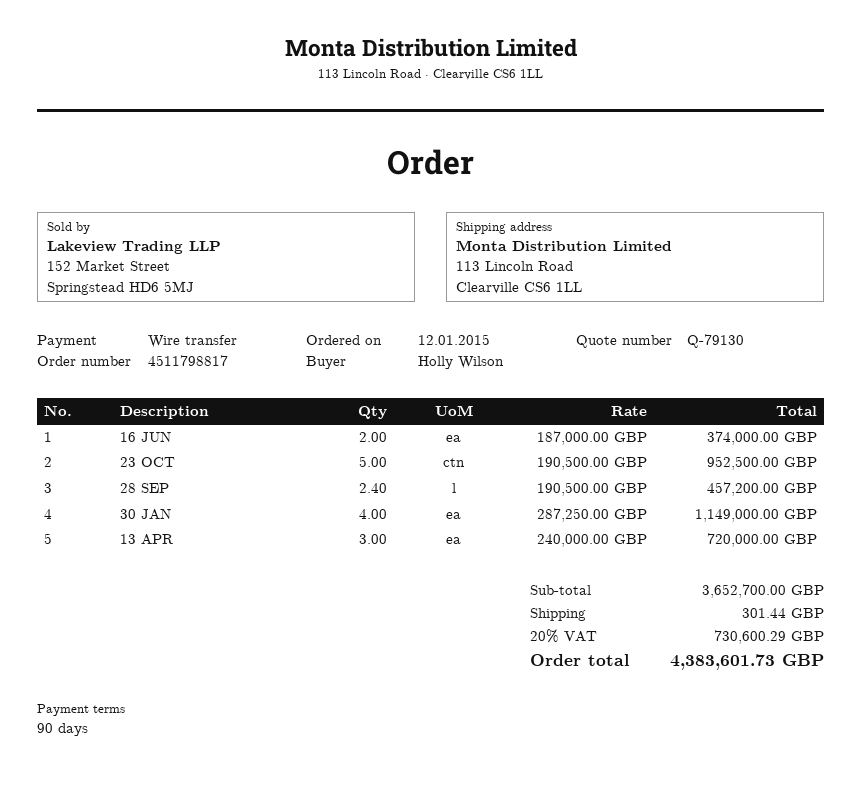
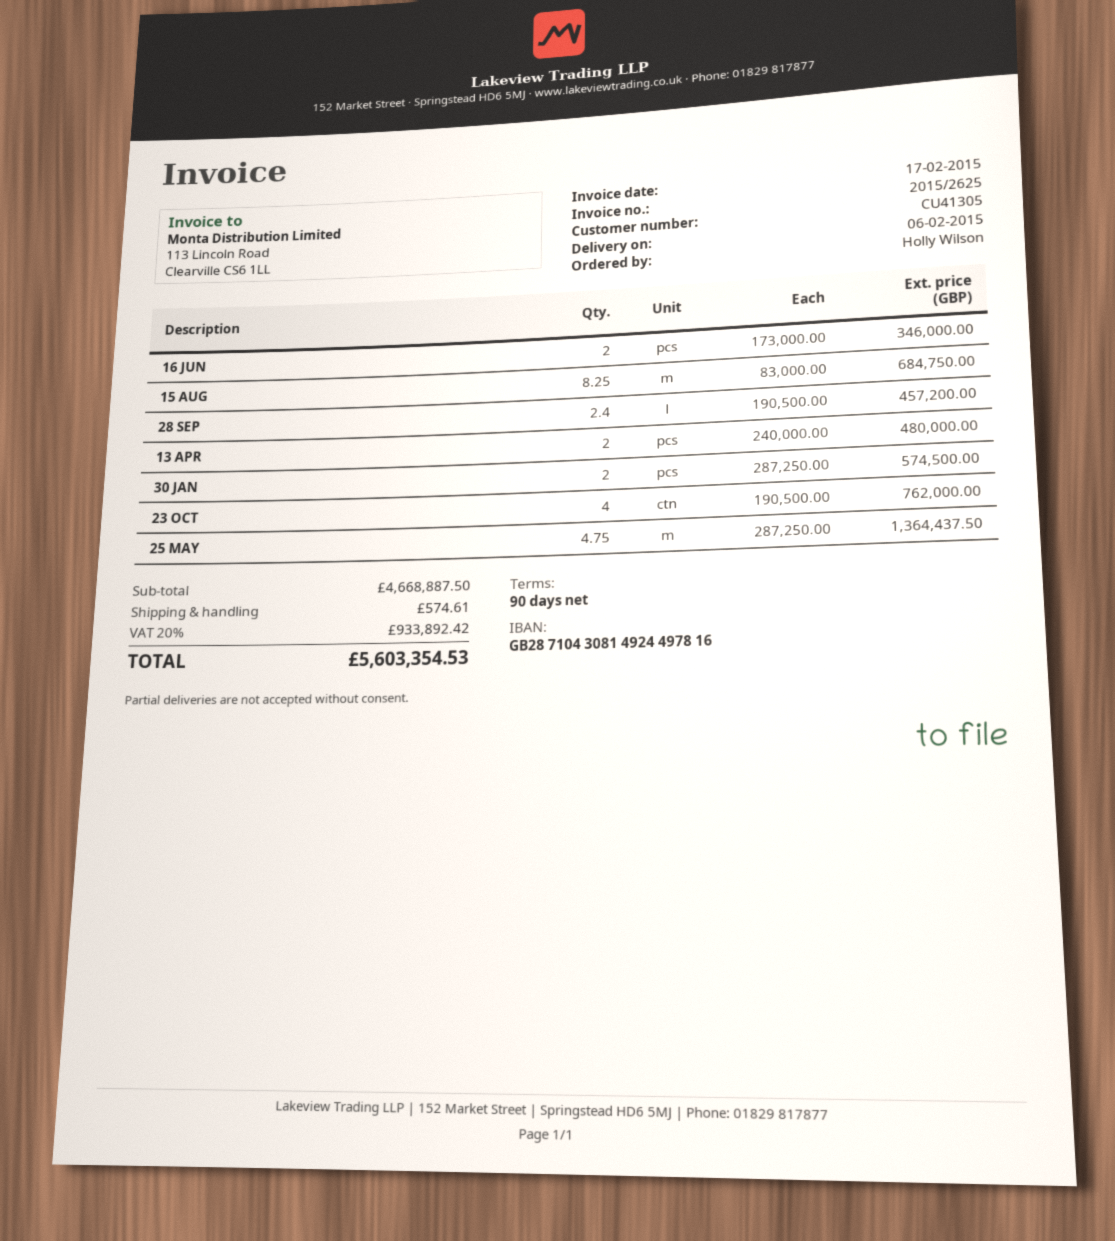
16 JUN: 2 x 187000.00 = 374000.00 -> 2 x 173000.00 = 346000.00
23 OCT: 5 x 190500.00 = 952500.00 -> 4 x 190500.00 = 762000.00
30 JAN: 4 x 287250.00 = 1149000.00 -> 2 x 287250.00 = 574500.00
13 APR: 3 x 240000.00 = 720000.00 -> 2 x 240000.00 = 480000.00
15 AUG: none -> 8.25 x 83000.00 = 684750.00
25 MAY: none -> 4.75 x 287250.00 = 1364437.50
subtotal: 3652700.00 -> 4668887.50
shipping: 301.44 -> 574.61
tax: 20% = 730600.29 -> 20% = 933892.42
total: 4383601.73 -> 5603354.53

